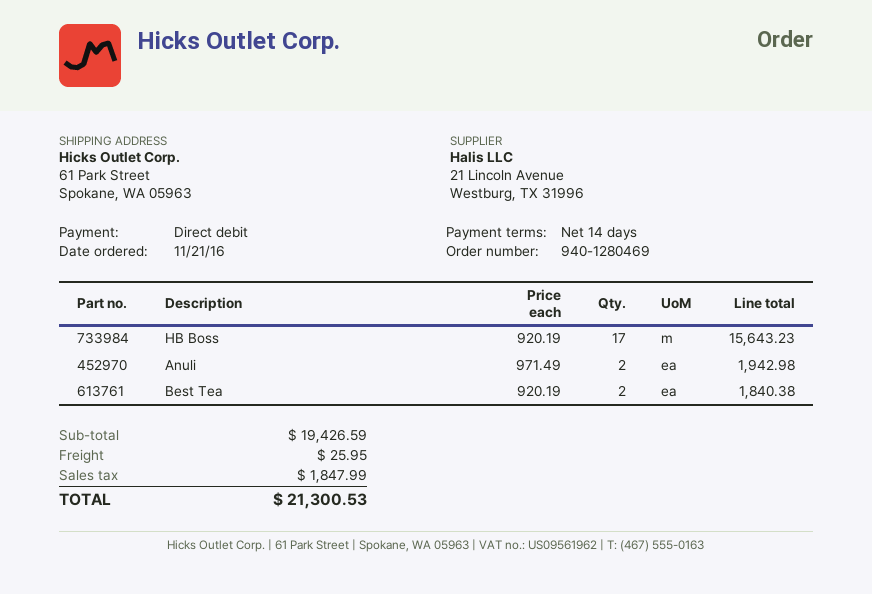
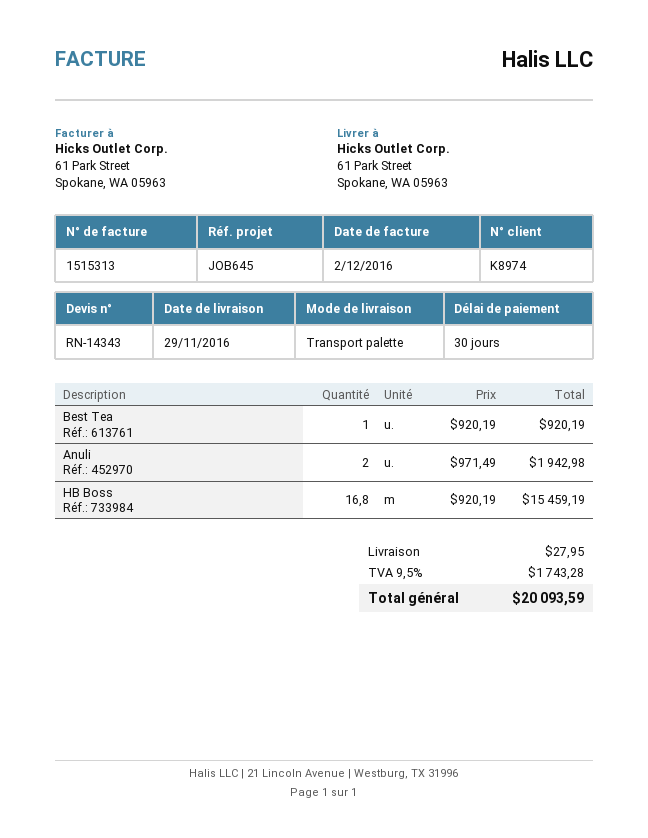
payment terms: 14 days -> 30 days
HB Boss: 17 x 920.19 = 15643.23 -> 16.8 x 920.19 = 15459.19
Best Tea: 2 x 920.19 = 1840.38 -> 1 x 920.19 = 920.19
shipping: 25.95 -> 27.95
tax: 1847.99 -> 1743.28
total: 21300.53 -> 20093.59

